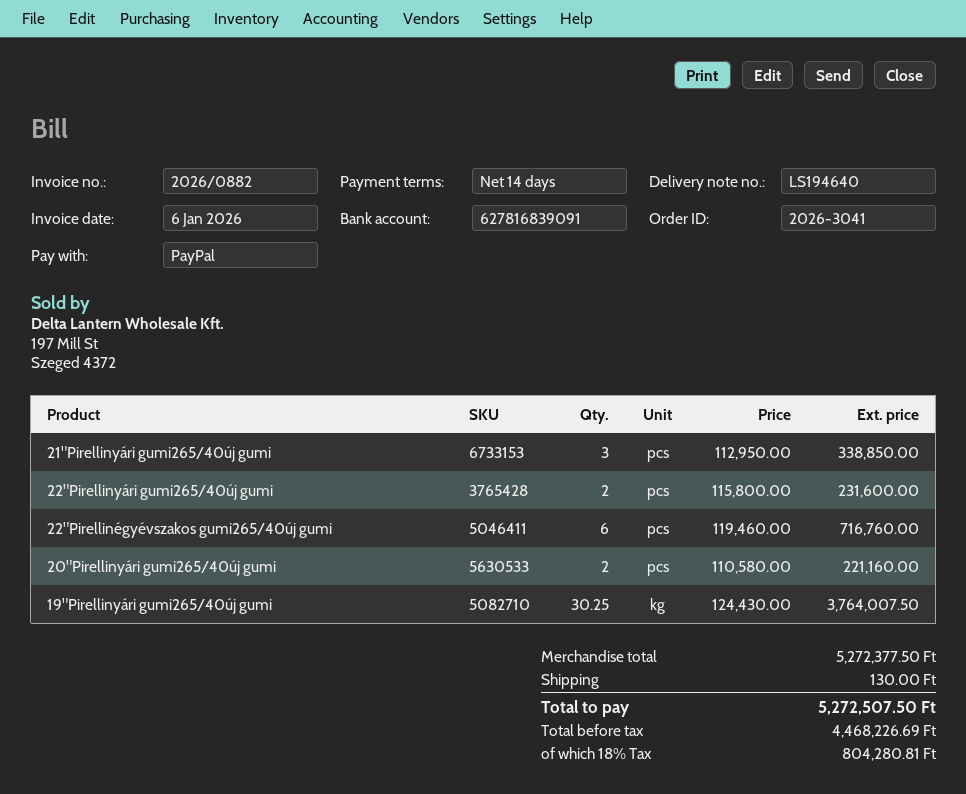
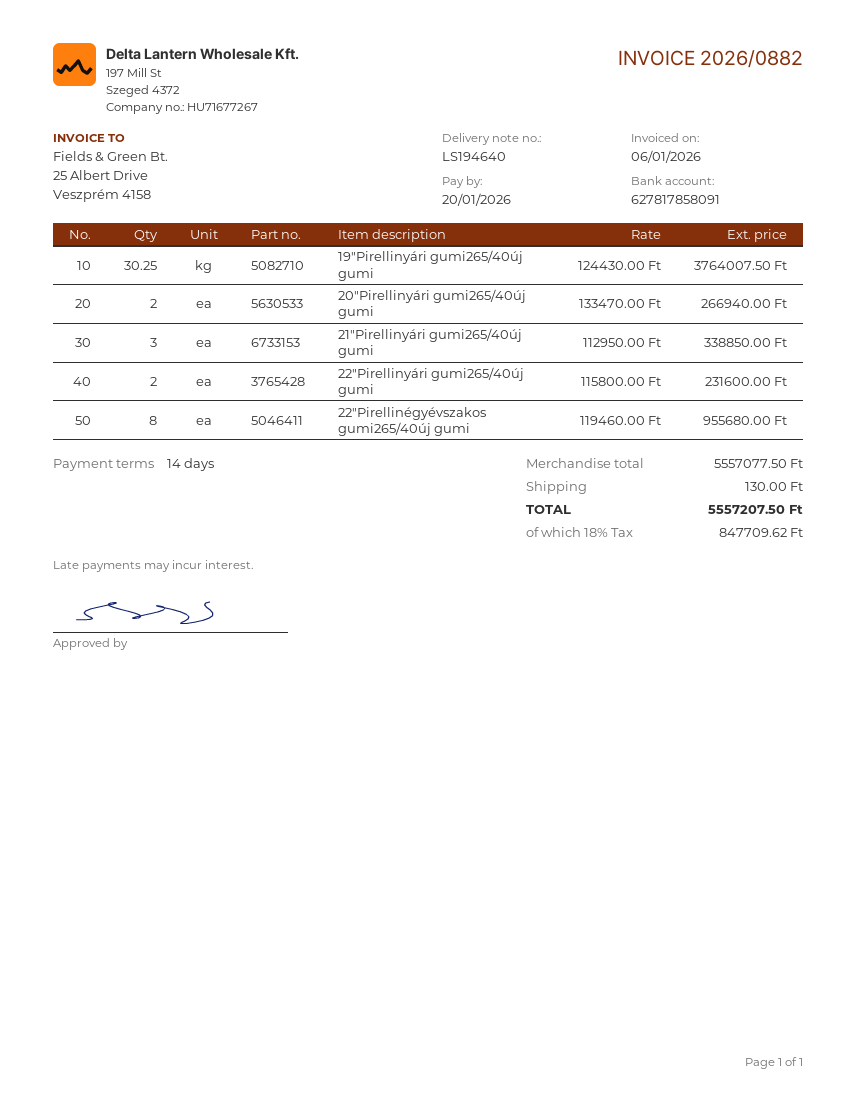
bank account: 627816839091 -> 627817858091
22"Pirellinégyévszakos gumi265/40új gumi: 6 x 119460.00 = 716760.00 -> 8 x 119460.00 = 955680.00
20"Pirellinyári gumi265/40új gumi: 2 x 110580.00 = 221160.00 -> 2 x 133470.00 = 266940.00
subtotal: 5272377.50 -> 5557077.50
tax: 18% = 804280.81 -> 18% = 847709.62
total: 5272507.50 -> 5557207.50

